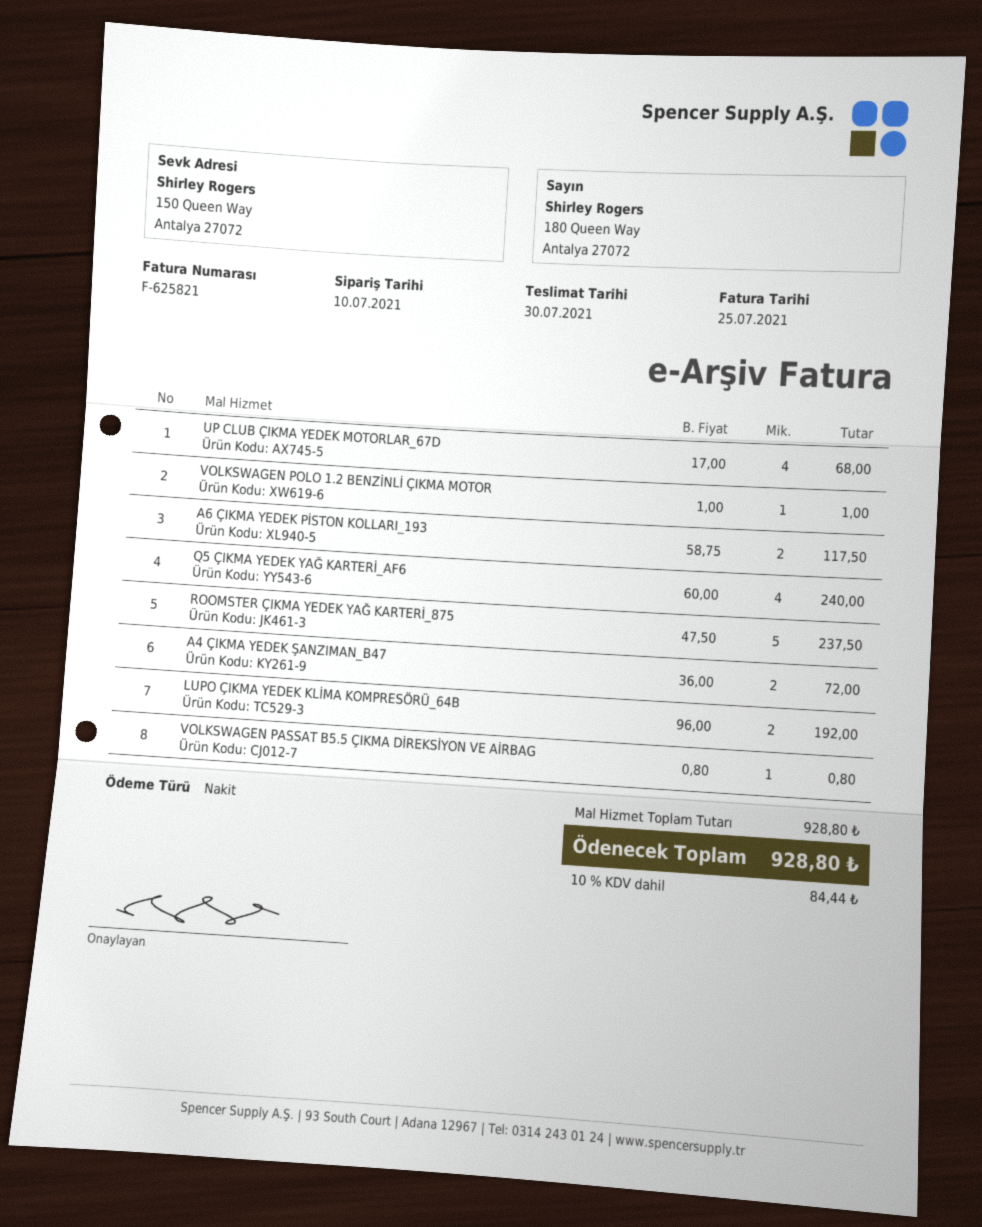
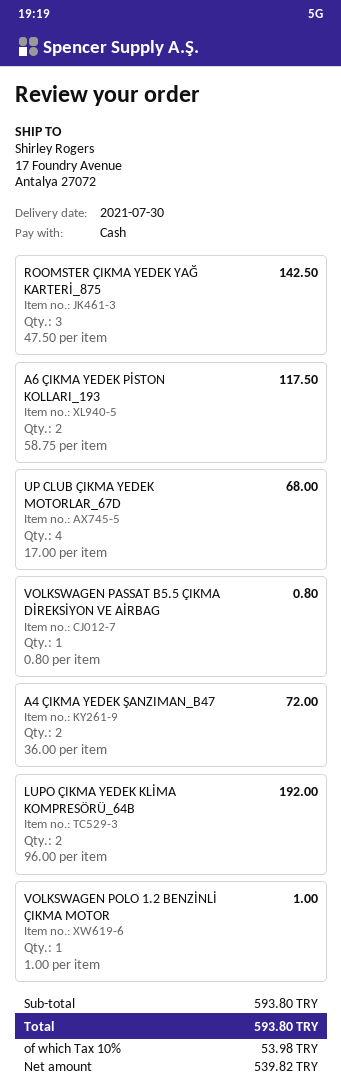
ship to: 150 Queen Way, Antalya 27072 -> 17 Foundry Avenue, Antalya 27072
Q5 ÇIKMA YEDEK YAĞ KARTERİ_AF6: 4 x 60.00 = 240.00 -> none
ROOMSTER ÇIKMA YEDEK YAĞ KARTERİ_875: 5 x 47.50 = 237.50 -> 3 x 47.50 = 142.50
subtotal: 928.80 -> 593.80
tax: 10% = 84.44 -> 10% = 53.98
total: 928.80 -> 593.80

